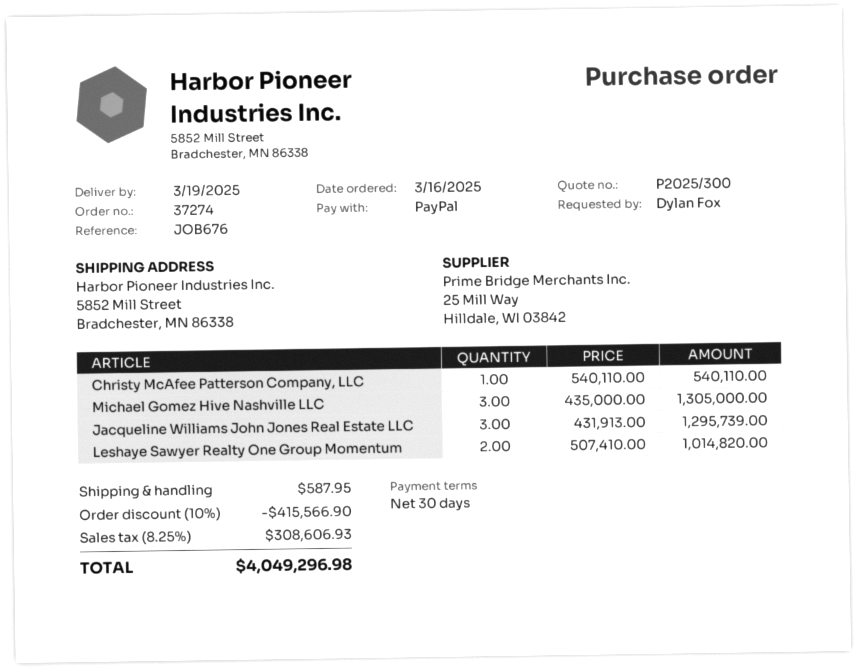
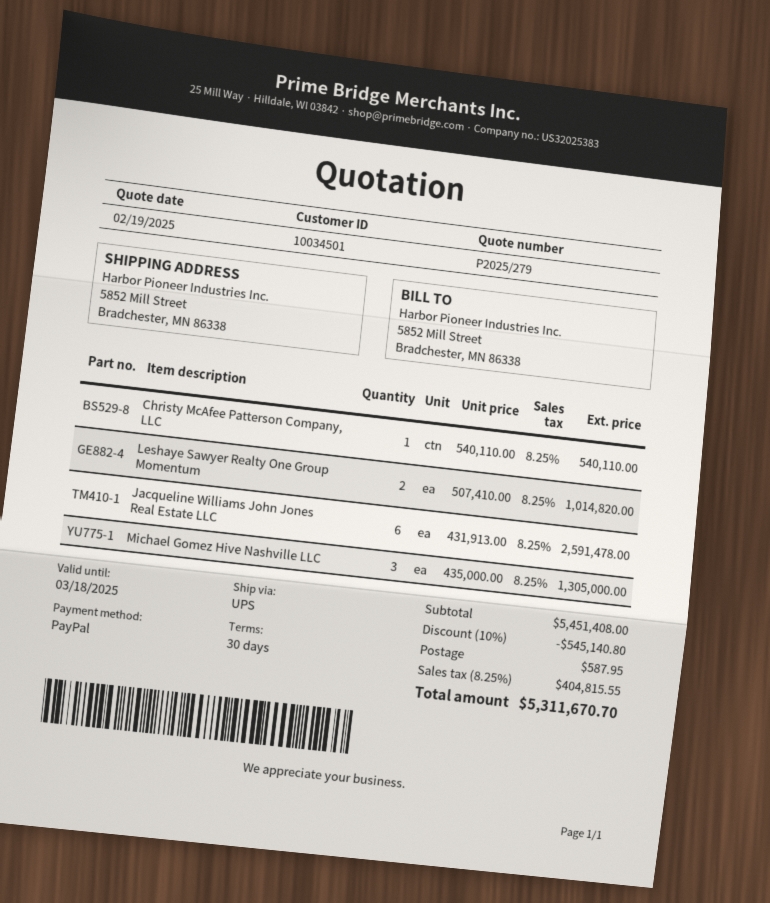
quote number: P2025/300 -> P2025/279
Jacqueline Williams John Jones Real Estate LLC: 3 x 431913.00 = 1295739.00 -> 6 x 431913.00 = 2591478.00
discount: 10% = 415566.90 -> 10% = 545140.80
tax: 8.25% = 308606.93 -> 8.25% = 404815.55
total: 4049296.98 -> 5311670.70

